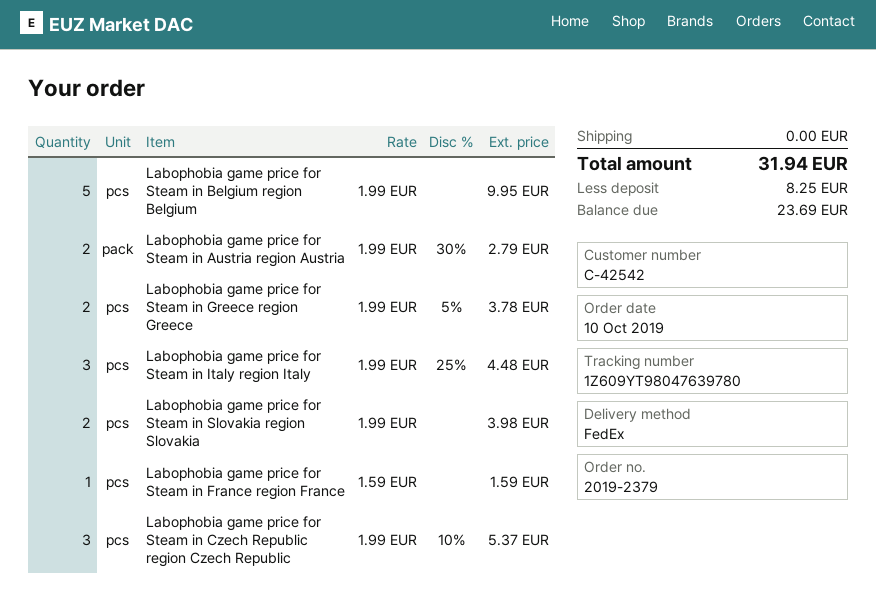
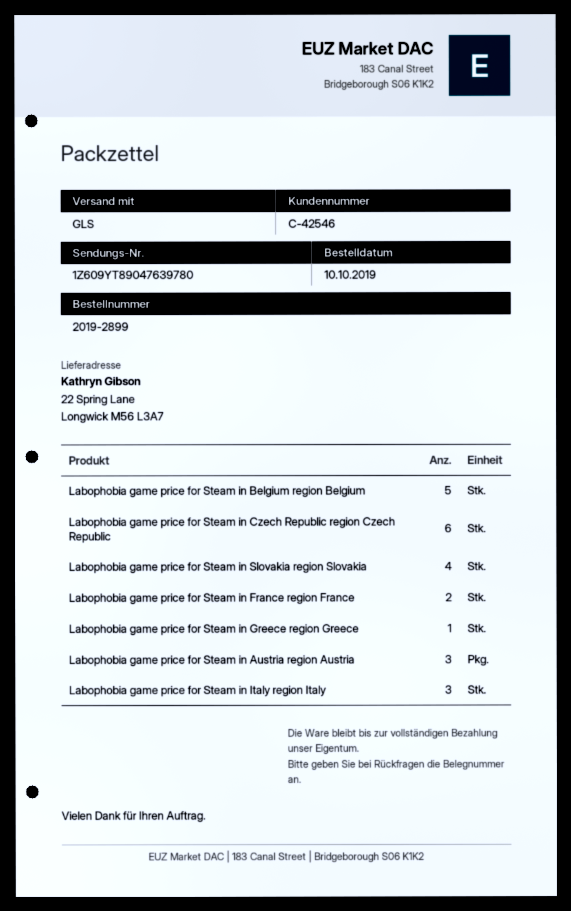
order number: 2019-2379 -> 2019-2899
customer number: C-42542 -> C-42546
shipping method: FedEx -> GLS
tracking number: 1Z609YT98047639780 -> 1Z609YT89047639780
Labophobia game price for Steam in Austria region Austria: 2 -> 3
Labophobia game price for Steam in Greece region Greece: 2 -> 1
Labophobia game price for Steam in Slovakia region Slovakia: 2 -> 4
Labophobia game price for Steam in France region France: 1 -> 2
Labophobia game price for Steam in Czech Republic region Czech Republic: 3 -> 6

